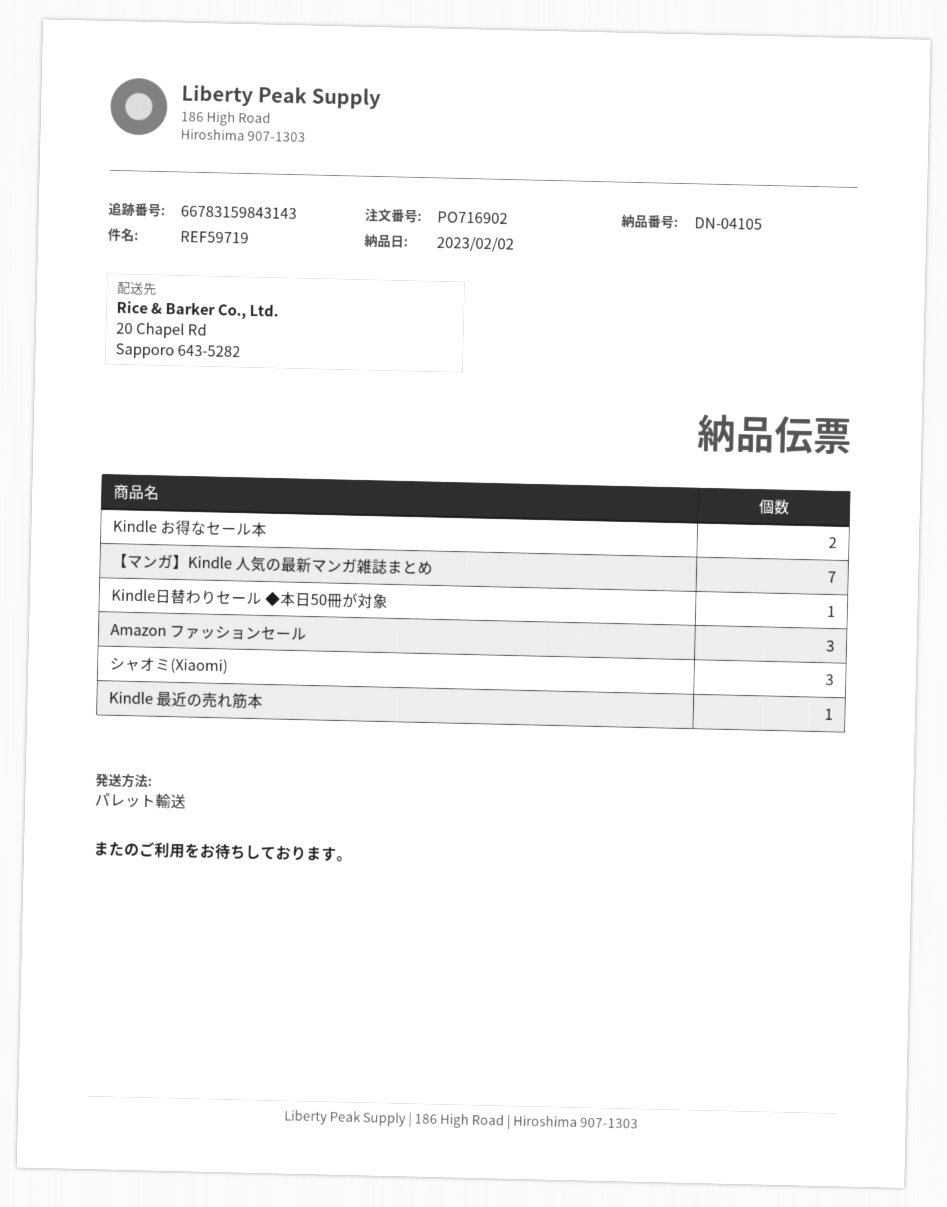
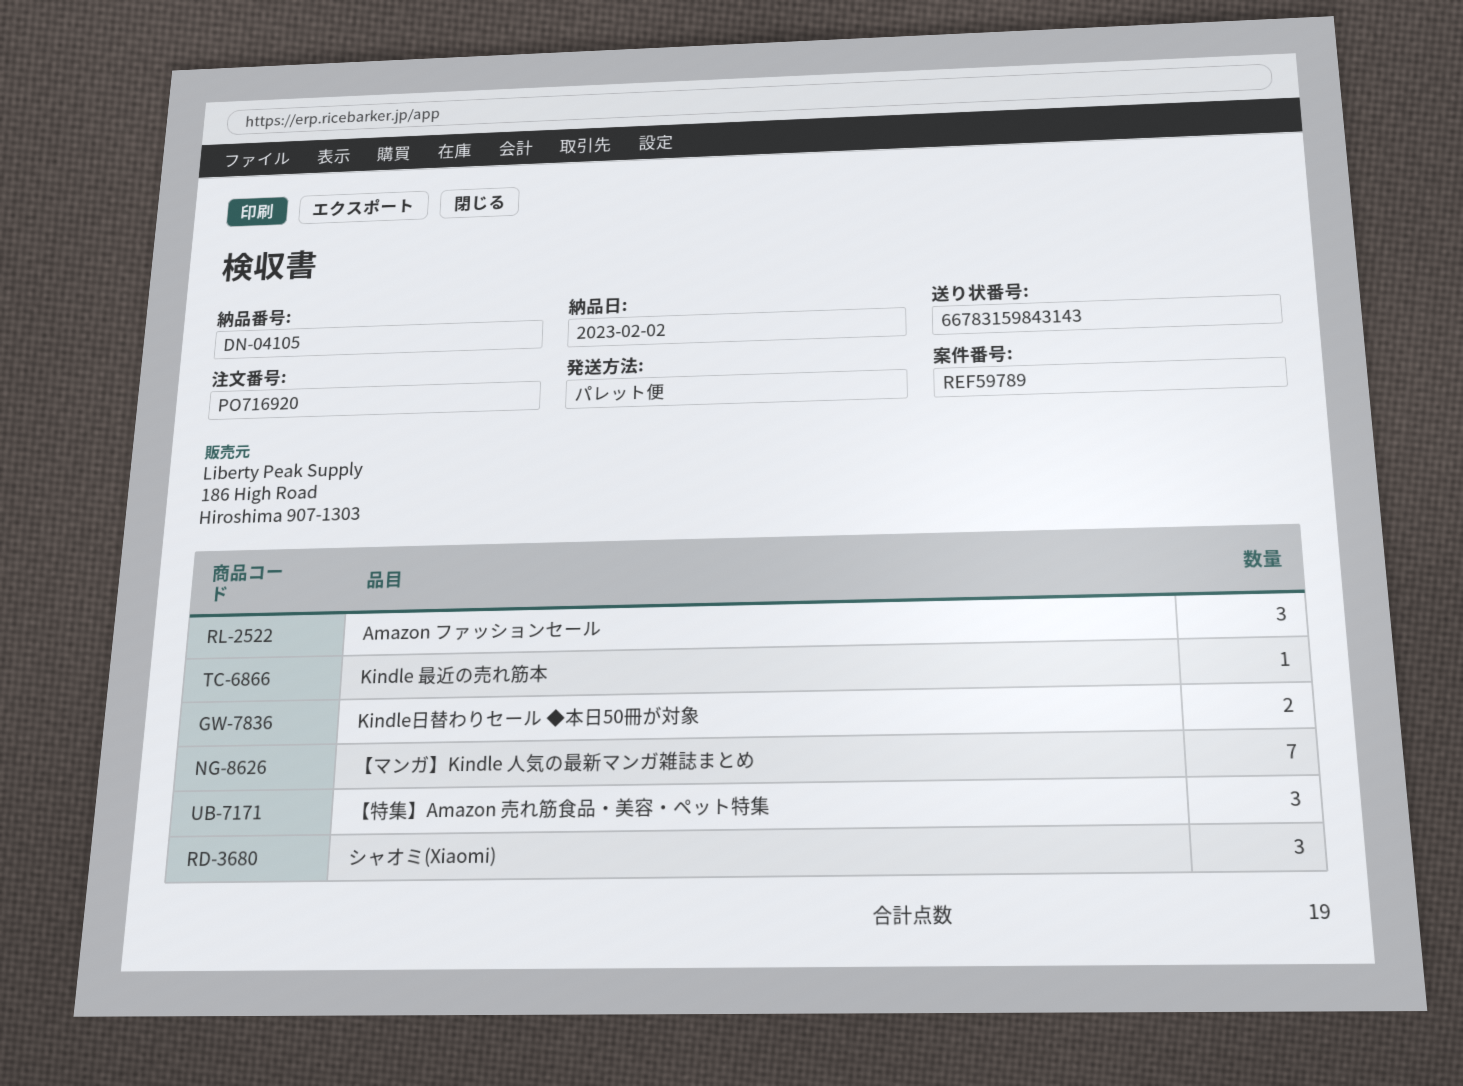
order number: PO716902 -> PO716920
reference: REF59719 -> REF59789
Kindle お得なセール本: 2 -> none
Kindle日替わりセール ◆本日50冊が対象: 1 -> 2
【特集】Amazon 売れ筋食品・美容・ペット特集: none -> 3

